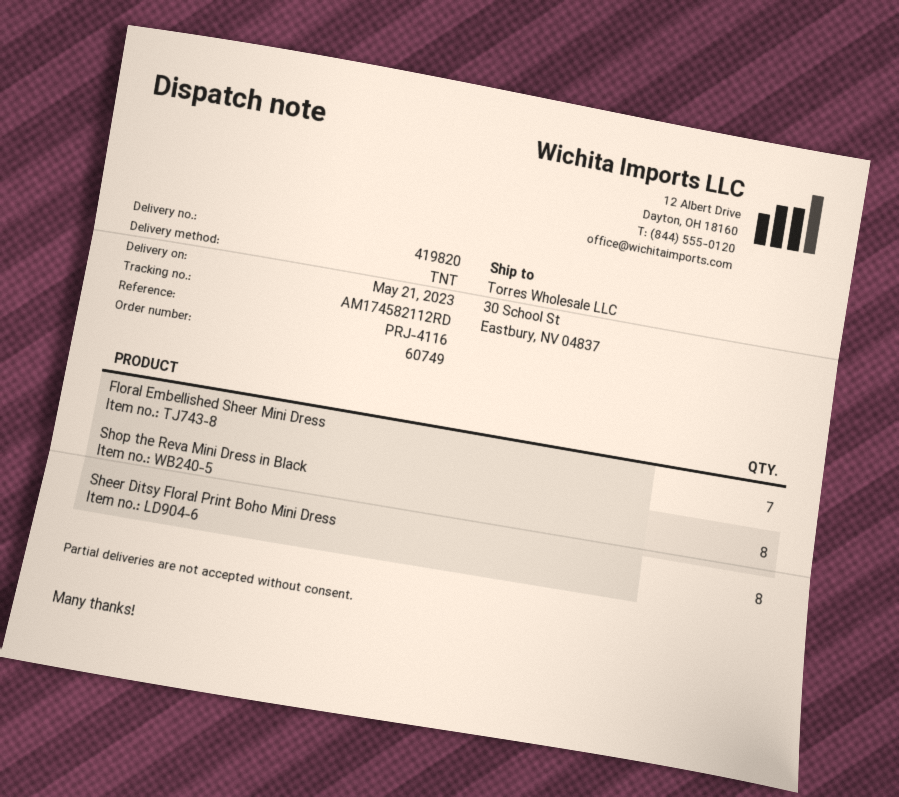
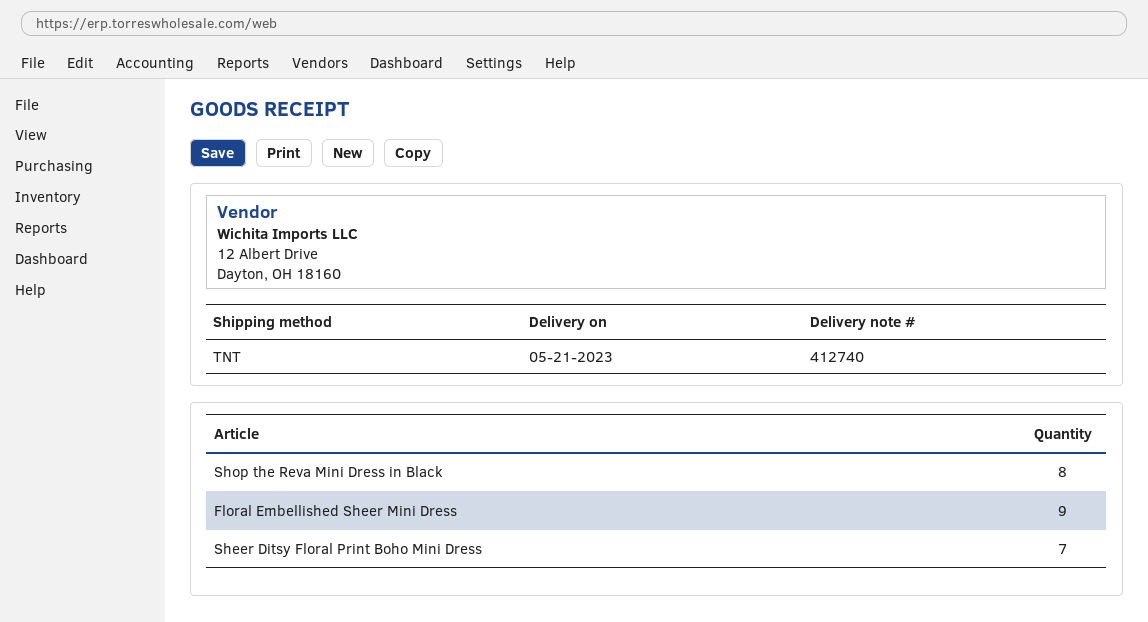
delivery note number: 419820 -> 412740
Floral Embellished Sheer Mini Dress: 7 -> 9
Sheer Ditsy Floral Print Boho Mini Dress: 8 -> 7

